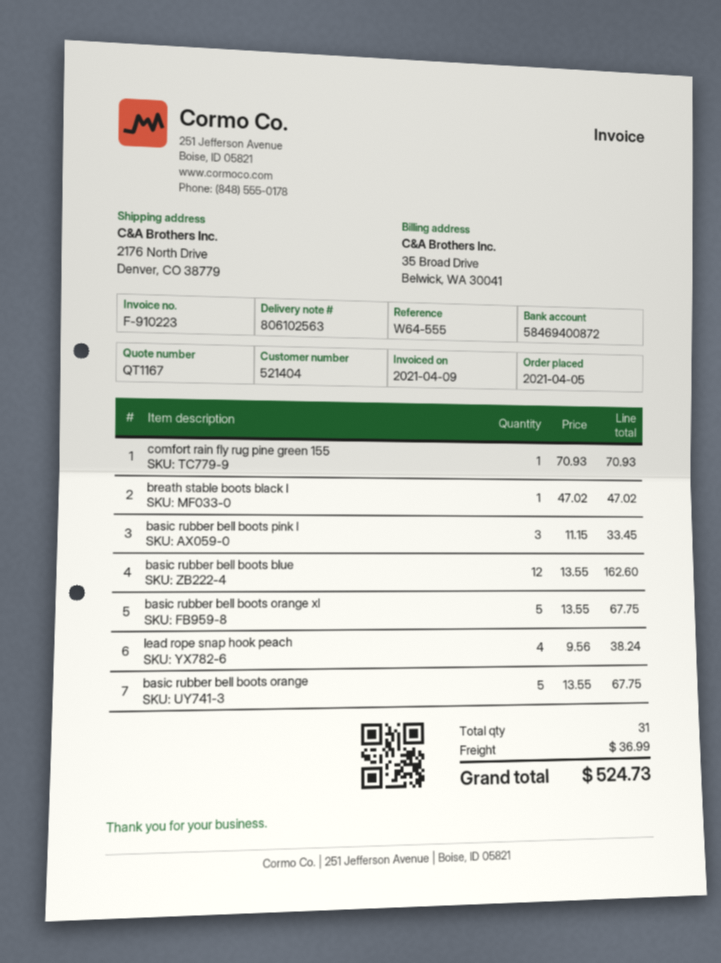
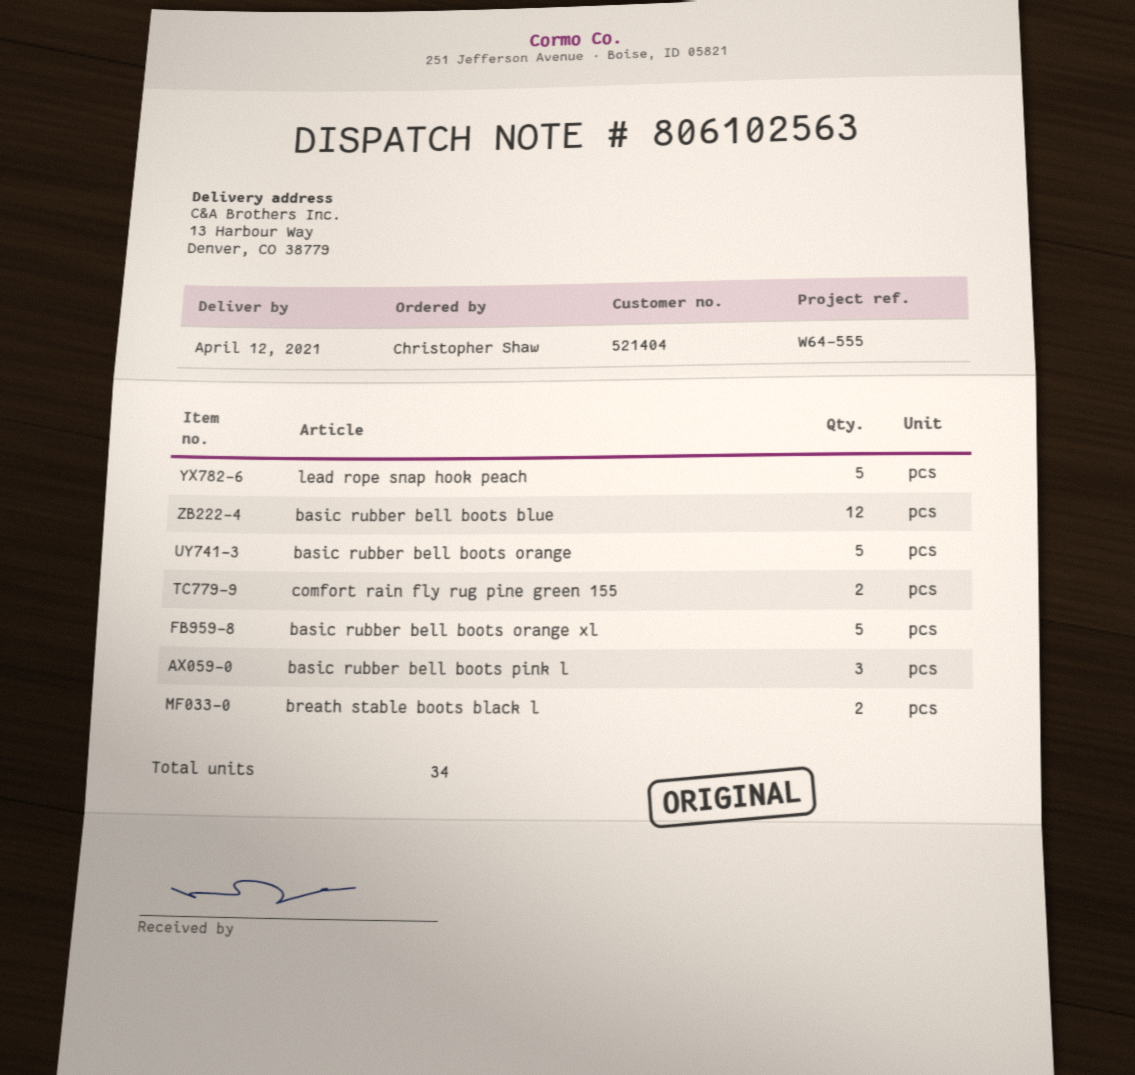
ship to: 2176 North Drive, Denver, CO 38779 -> 13 Harbour Way, Denver, CO 38779
comfort rain fly rug pine green 155: 1 -> 2
breath stable boots black l: 1 -> 2
lead rope snap hook peach: 4 -> 5
total quantity: 31 -> 34

